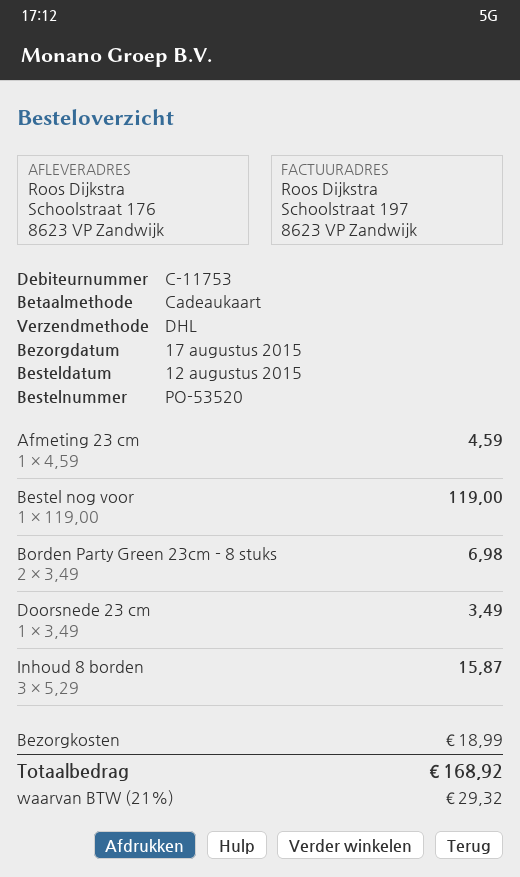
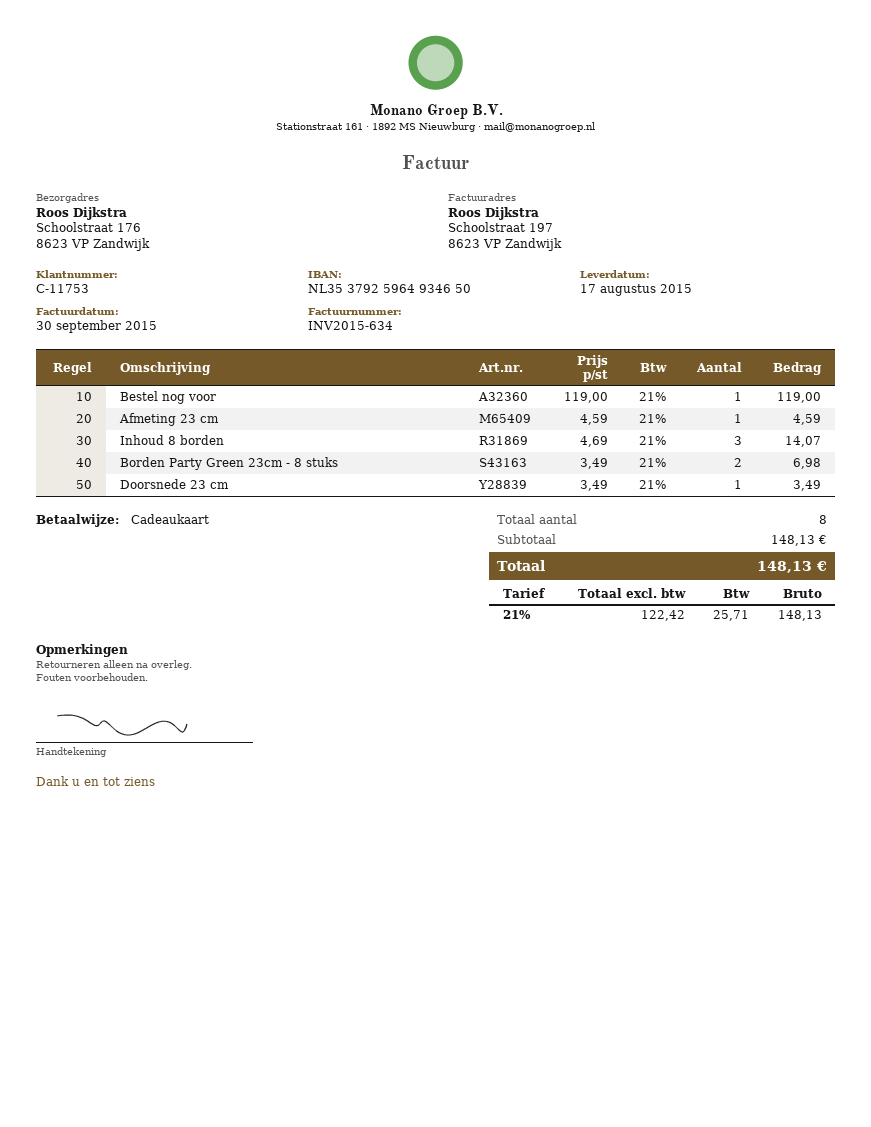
Inhoud 8 borden: 3 x 5.29 = 15.87 -> 3 x 4.69 = 14.07
shipping: 18.99 -> none
tax: 21% = 29.32 -> 21% = 25.71
total: 168.92 -> 148.13

